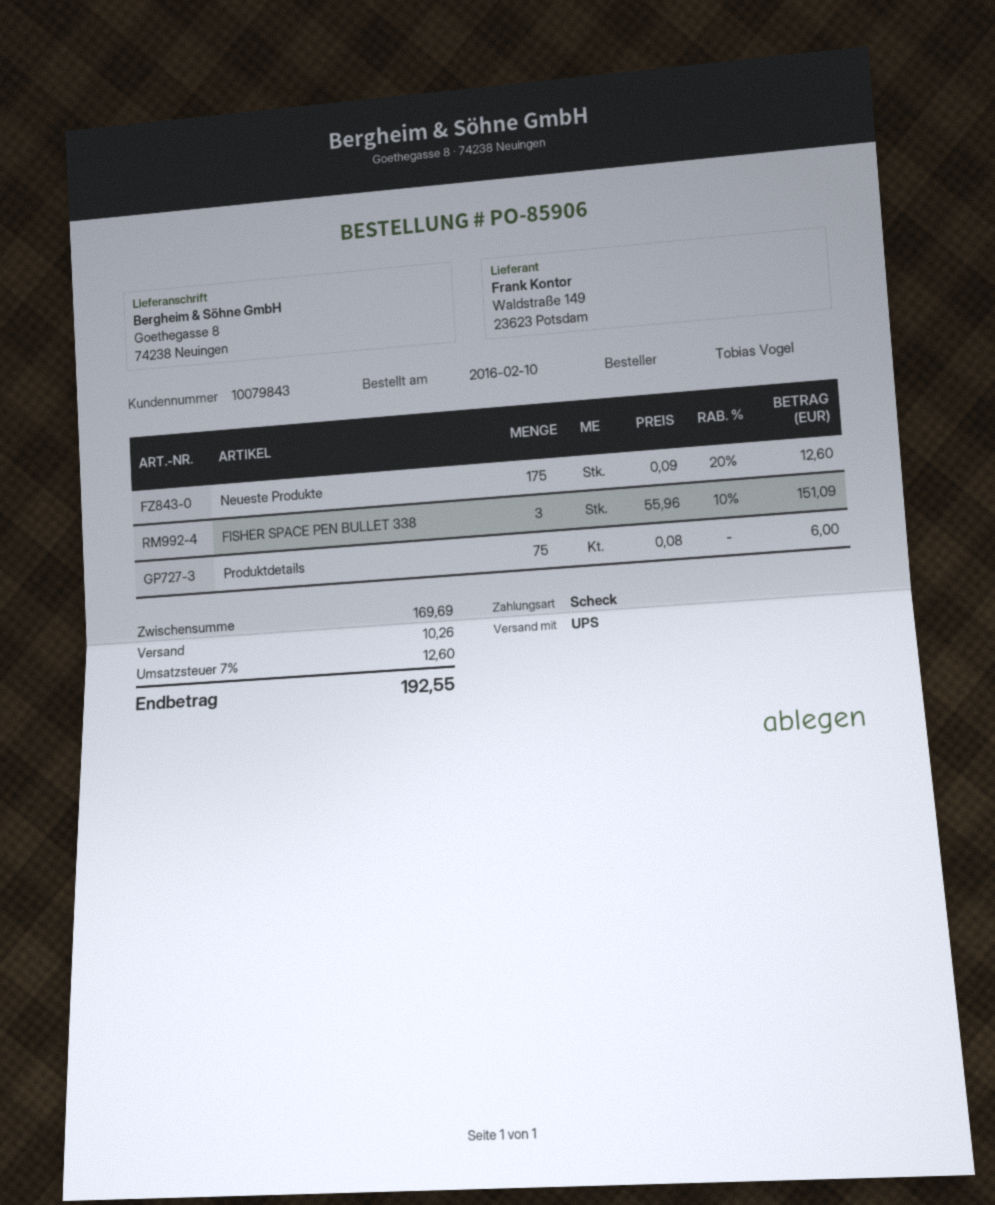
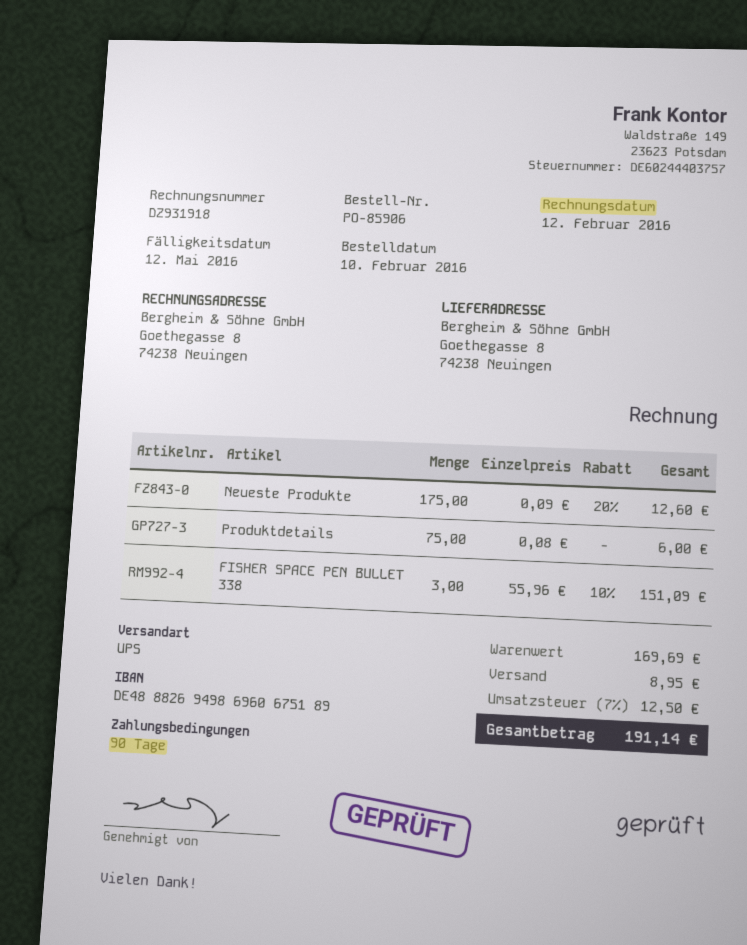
shipping: 10.26 -> 8.95
tax: 7% = 12.60 -> 7% = 12.50
total: 192.55 -> 191.14

